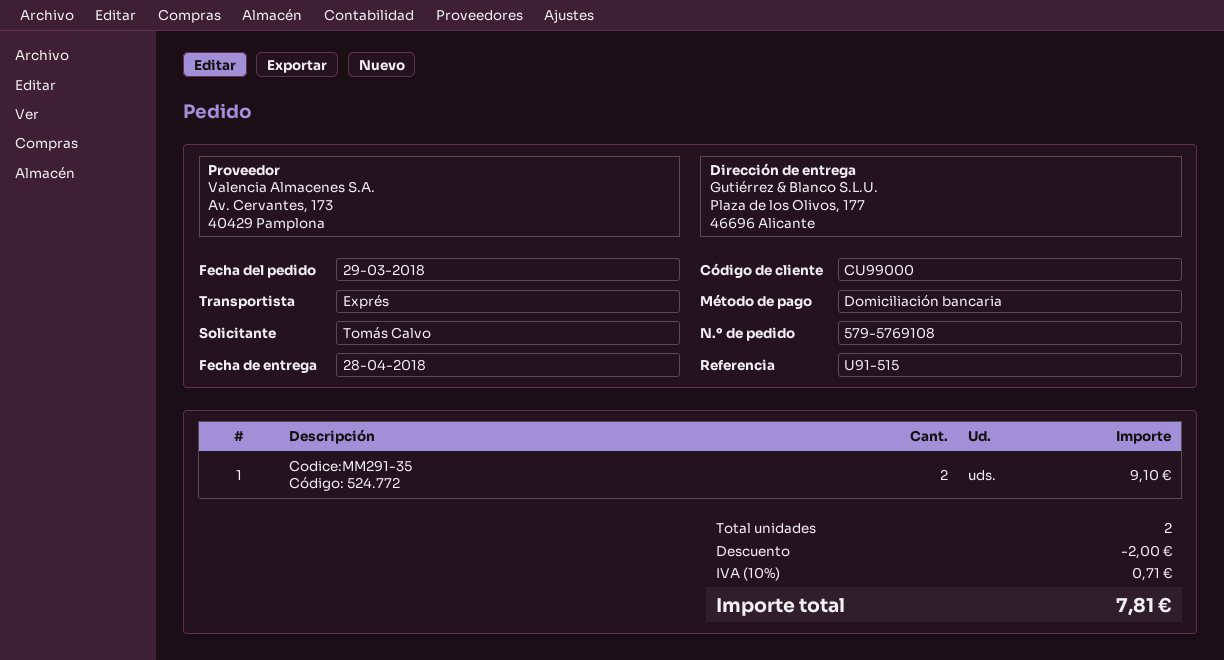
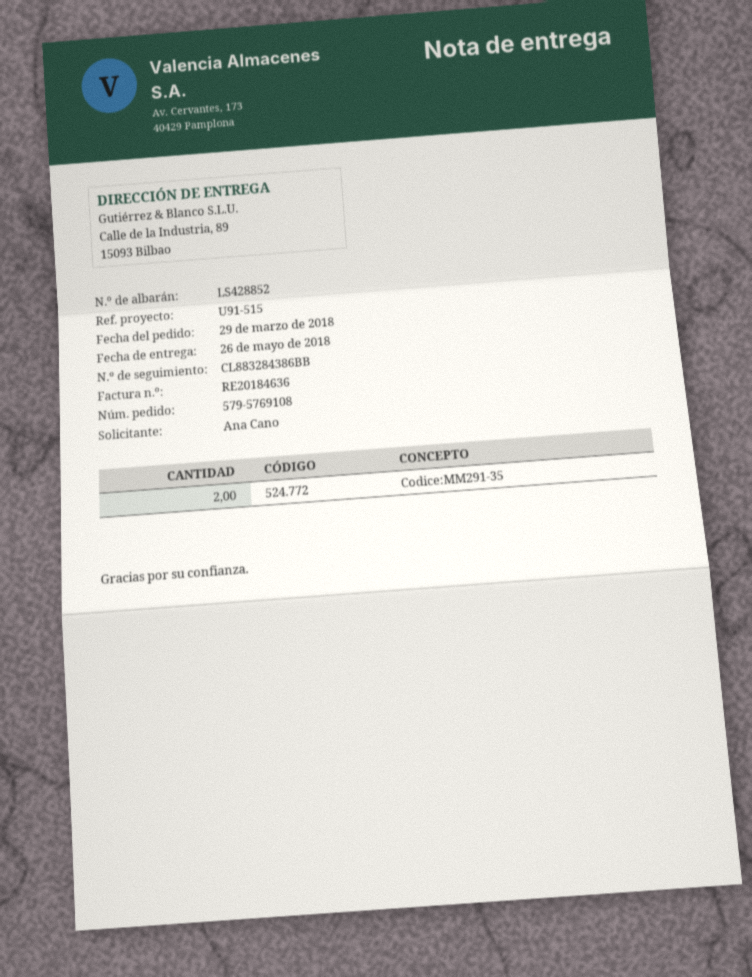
delivery date: 2018-04-28 -> 2018-05-26
ordered by: Tomás Calvo -> Ana Cano
ship to: Plaza de los Olivos, 177, 46696 Alicante -> Calle de la Industria, 89, 15093 Bilbao

